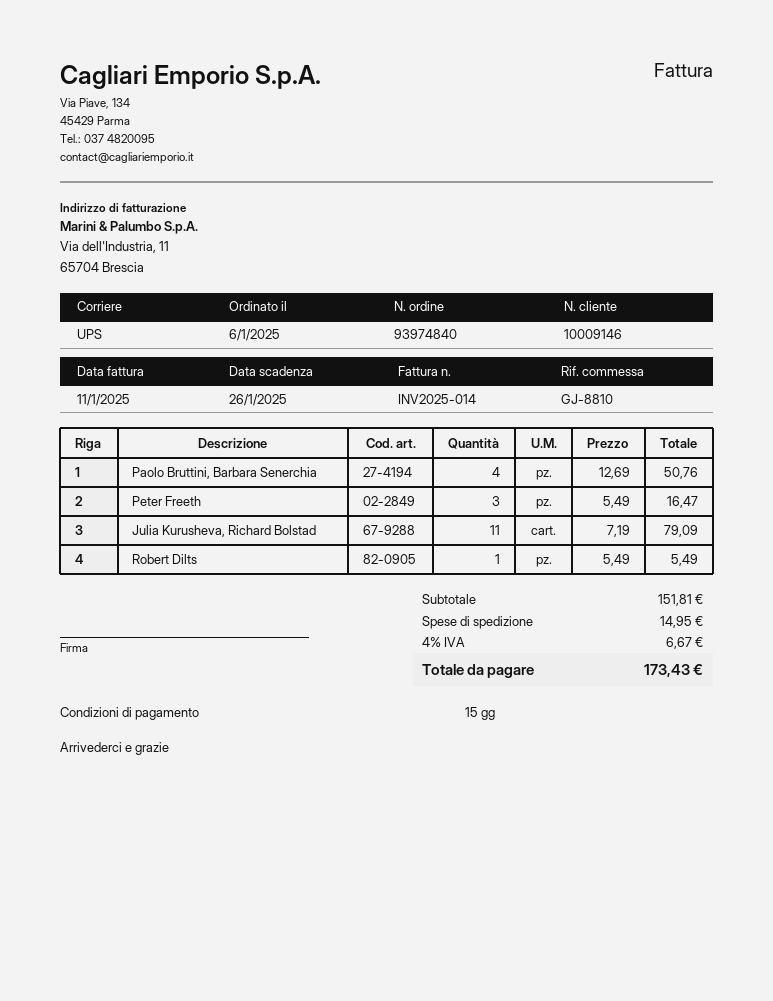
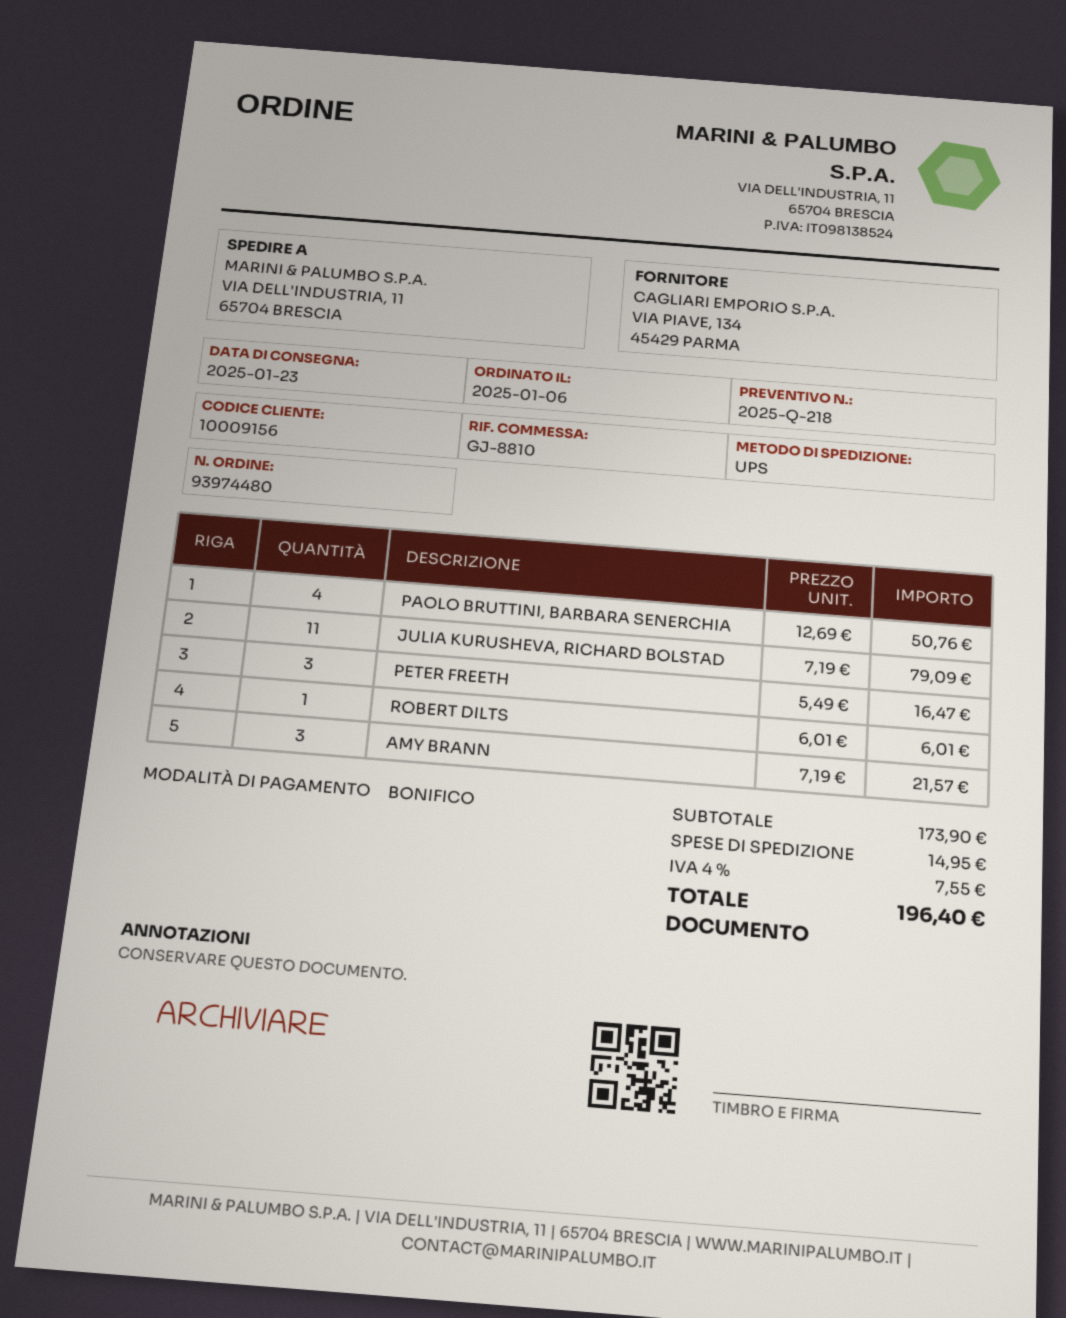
order number: 93974840 -> 93974480
customer number: 10009146 -> 10009156
Robert Dilts: 1 x 5.49 = 5.49 -> 1 x 6.01 = 6.01
AMY BRANN: none -> 3 x 7.19 = 21.57
subtotal: 151.81 -> 173.90
tax: 4% = 6.67 -> 4% = 7.55
total: 173.43 -> 196.40

